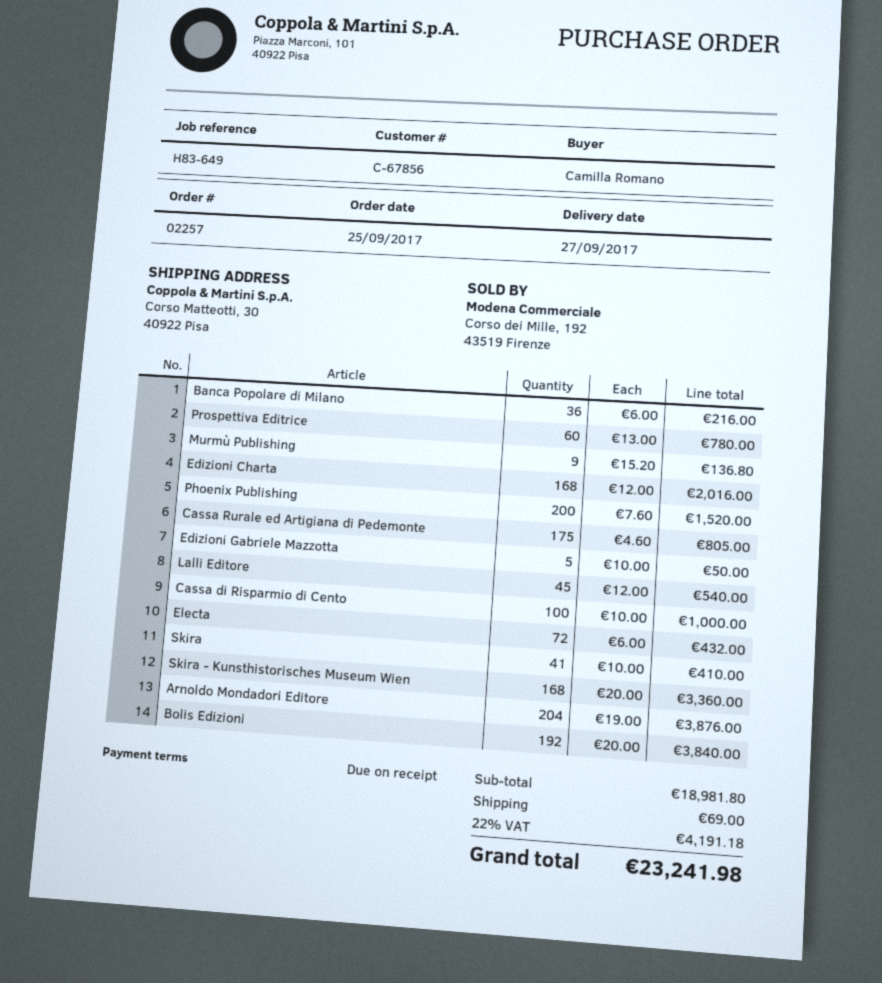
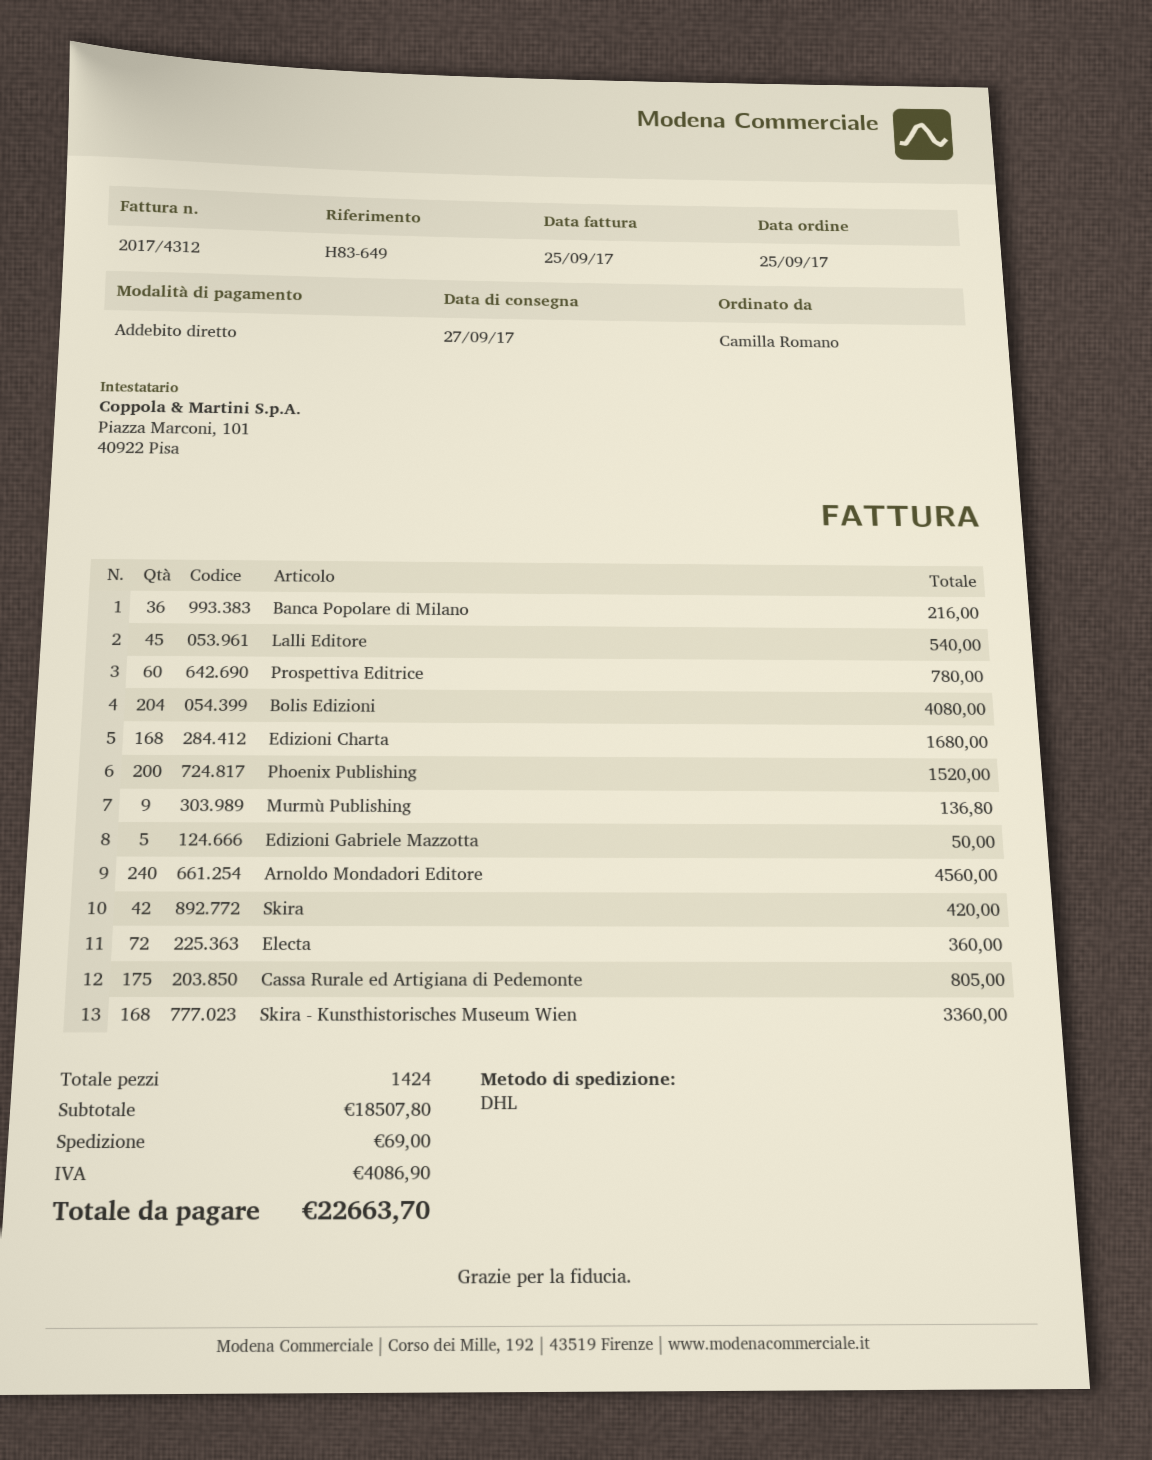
Edizioni Charta: 168 for 2016.00 -> 168 for 1680.00
Cassa di Risparmio di Cento: 100 for 1000.00 -> none
Electa: 72 for 432.00 -> 72 for 360.00
Skira: 41 for 410.00 -> 42 for 420.00
Arnoldo Mondadori Editore: 204 for 3876.00 -> 240 for 4560.00
Bolis Edizioni: 192 for 3840.00 -> 204 for 4080.00
subtotal: 18981.80 -> 18507.80
tax: 4191.18 -> 4086.90
total: 23241.98 -> 22663.70

